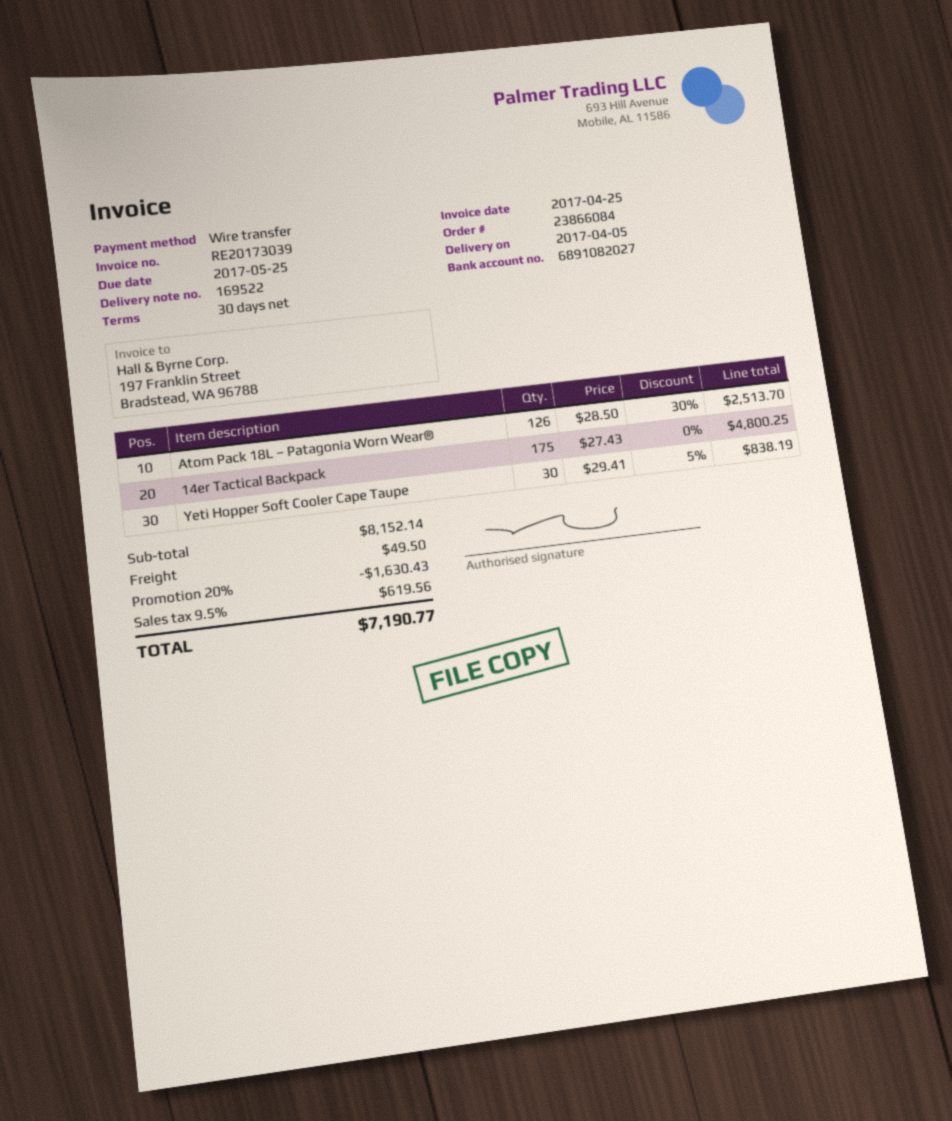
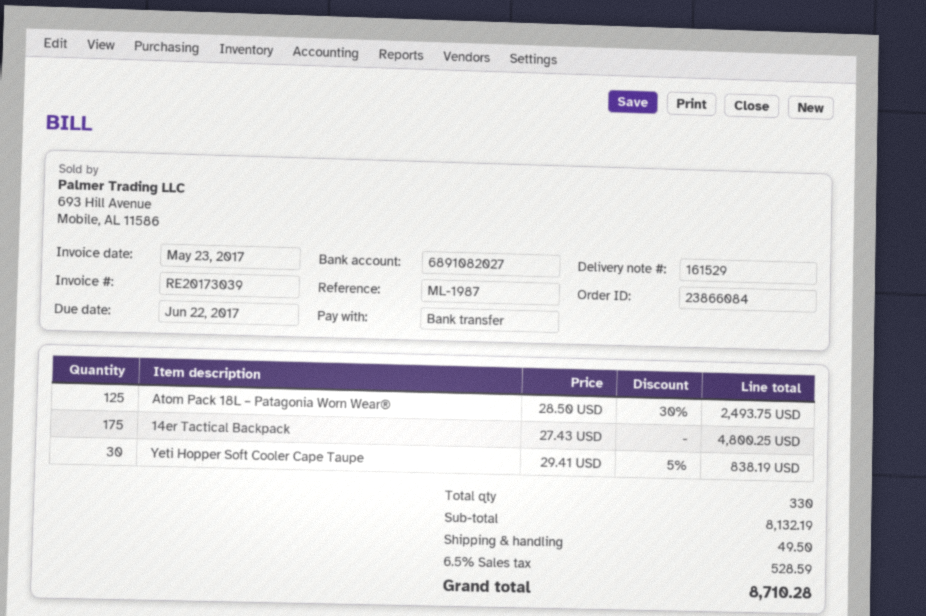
delivery note number: 169522 -> 161529
invoice date: 2017-04-25 -> 2017-05-23
due date: 2017-05-25 -> 2017-06-22
Atom Pack 18L – Patagonia Worn Wear®: 126 x 28.50 - 30% = 2513.70 -> 125 x 28.50 - 30% = 2493.75
subtotal: 8152.14 -> 8132.19
discount: 20% = 1630.43 -> none
tax: 9.5% = 619.56 -> 6.5% = 528.59
total: 7190.77 -> 8710.28

